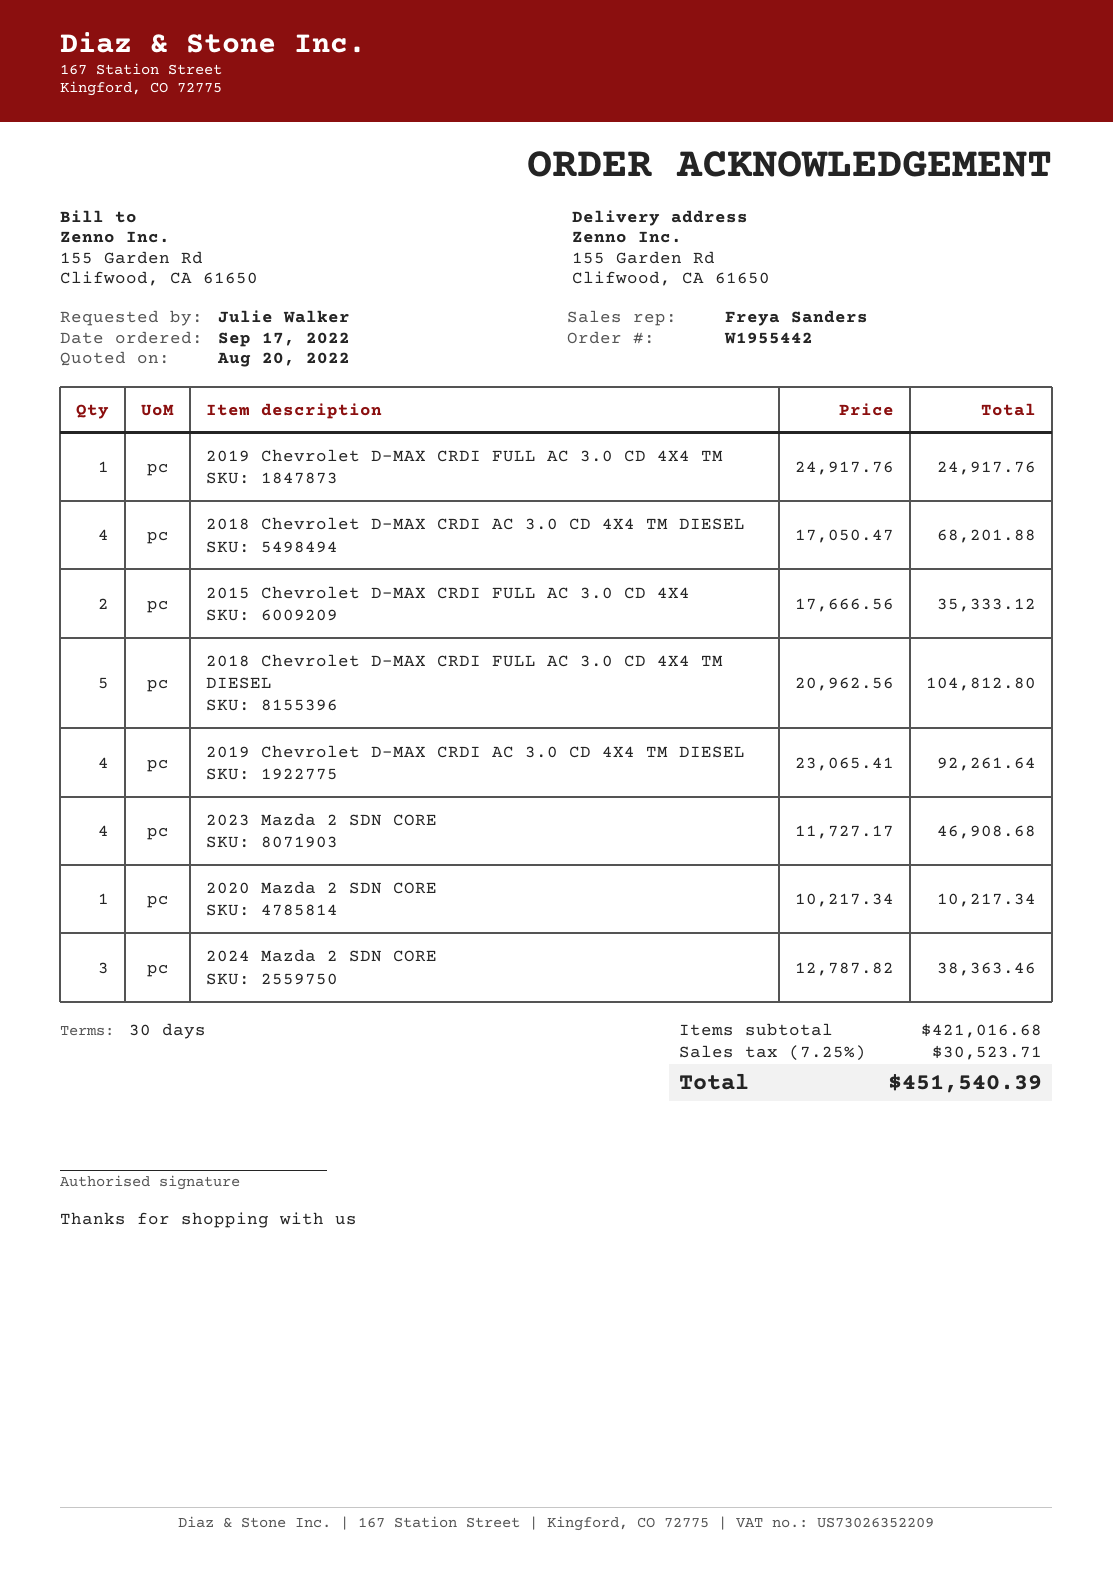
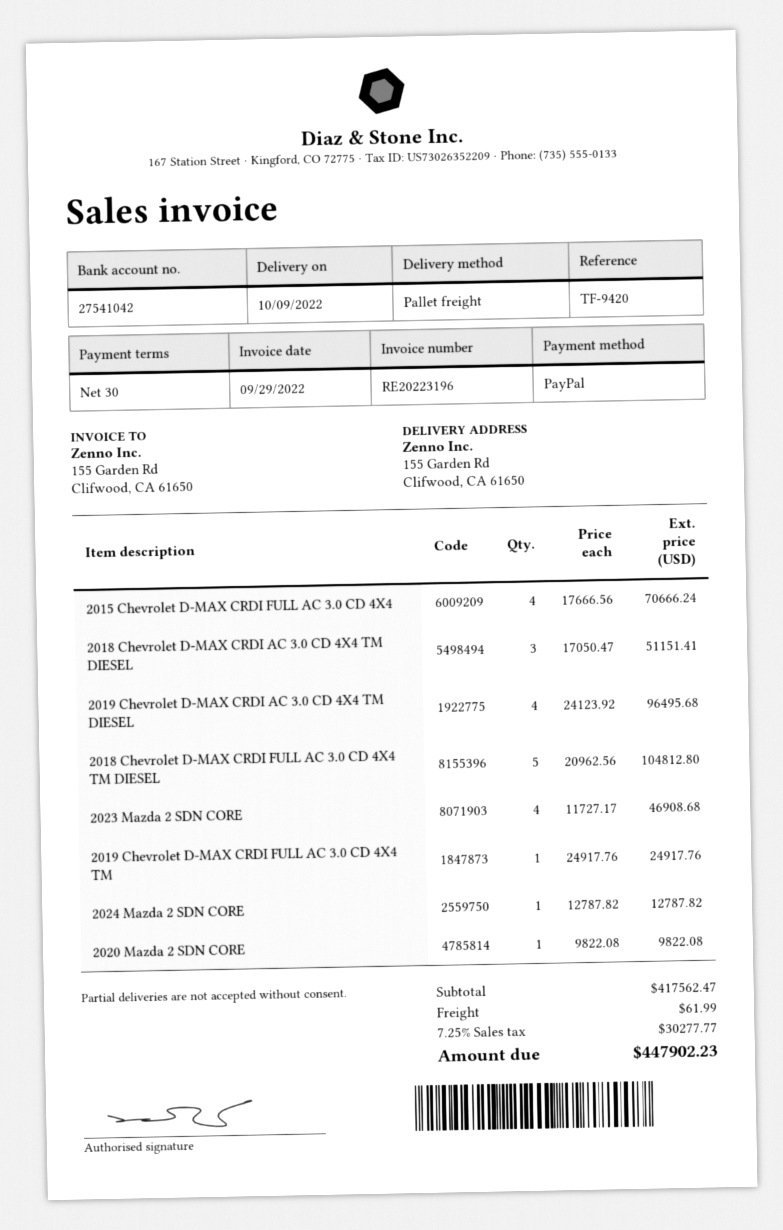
2018 Chevrolet D-MAX CRDI AC 3.0 CD 4X4 TM DIESEL: 4 x 17050.47 = 68201.88 -> 3 x 17050.47 = 51151.41
2015 Chevrolet D-MAX CRDI FULL AC 3.0 CD 4X4: 2 x 17666.56 = 35333.12 -> 4 x 17666.56 = 70666.24
2019 Chevrolet D-MAX CRDI AC 3.0 CD 4X4 TM DIESEL: 4 x 23065.41 = 92261.64 -> 4 x 24123.92 = 96495.68
2020 Mazda 2 SDN CORE: 1 x 10217.34 = 10217.34 -> 1 x 9822.08 = 9822.08
2024 Mazda 2 SDN CORE: 3 x 12787.82 = 38363.46 -> 1 x 12787.82 = 12787.82
subtotal: 421016.68 -> 417562.47
shipping: none -> 61.99
tax: 7.25% = 30523.71 -> 7.25% = 30277.77
total: 451540.39 -> 447902.23

